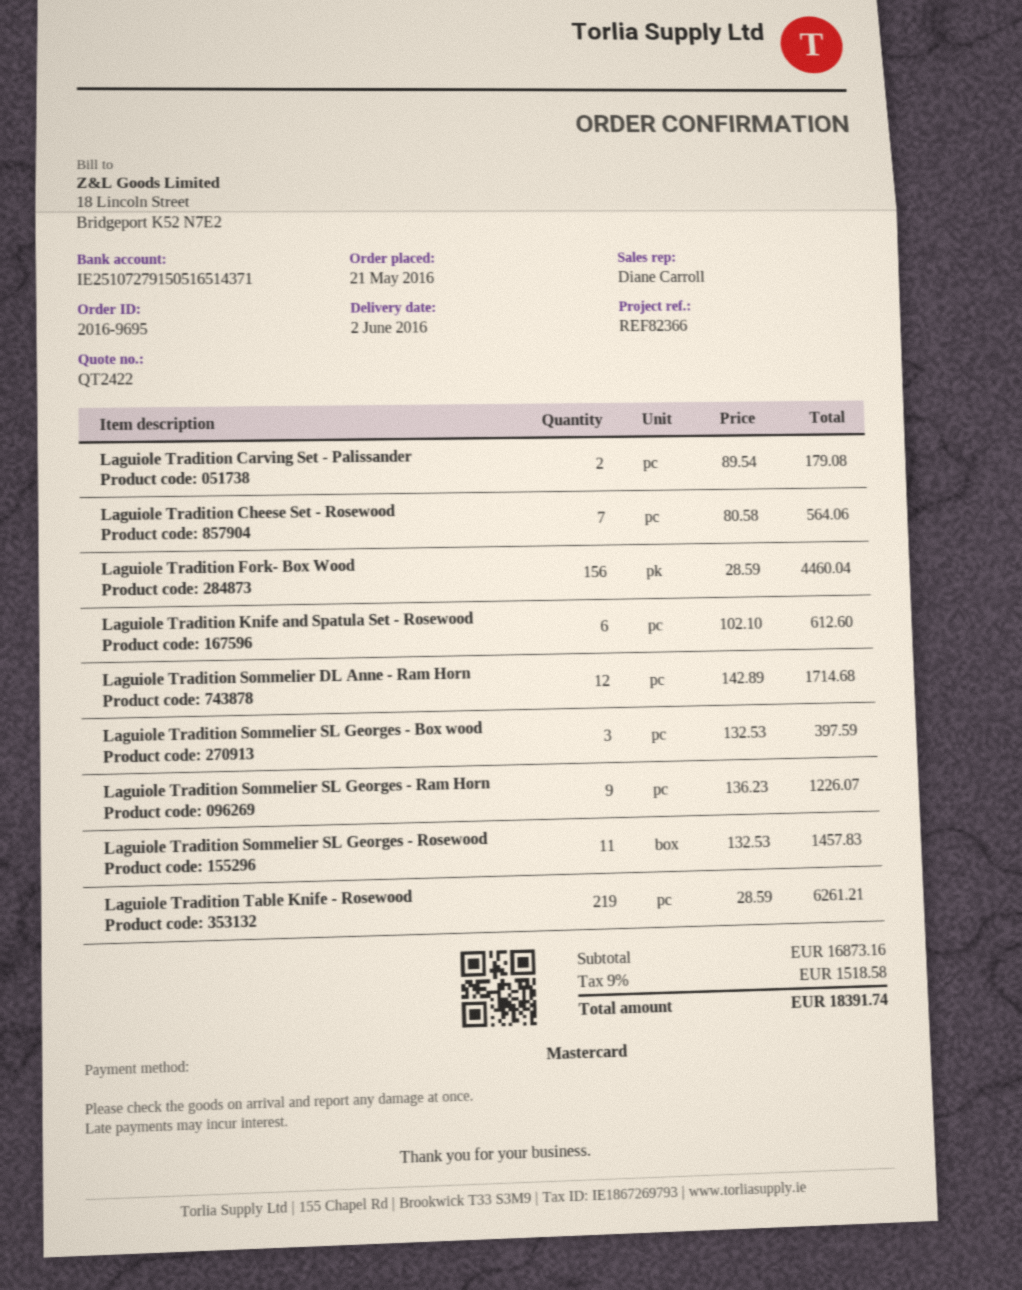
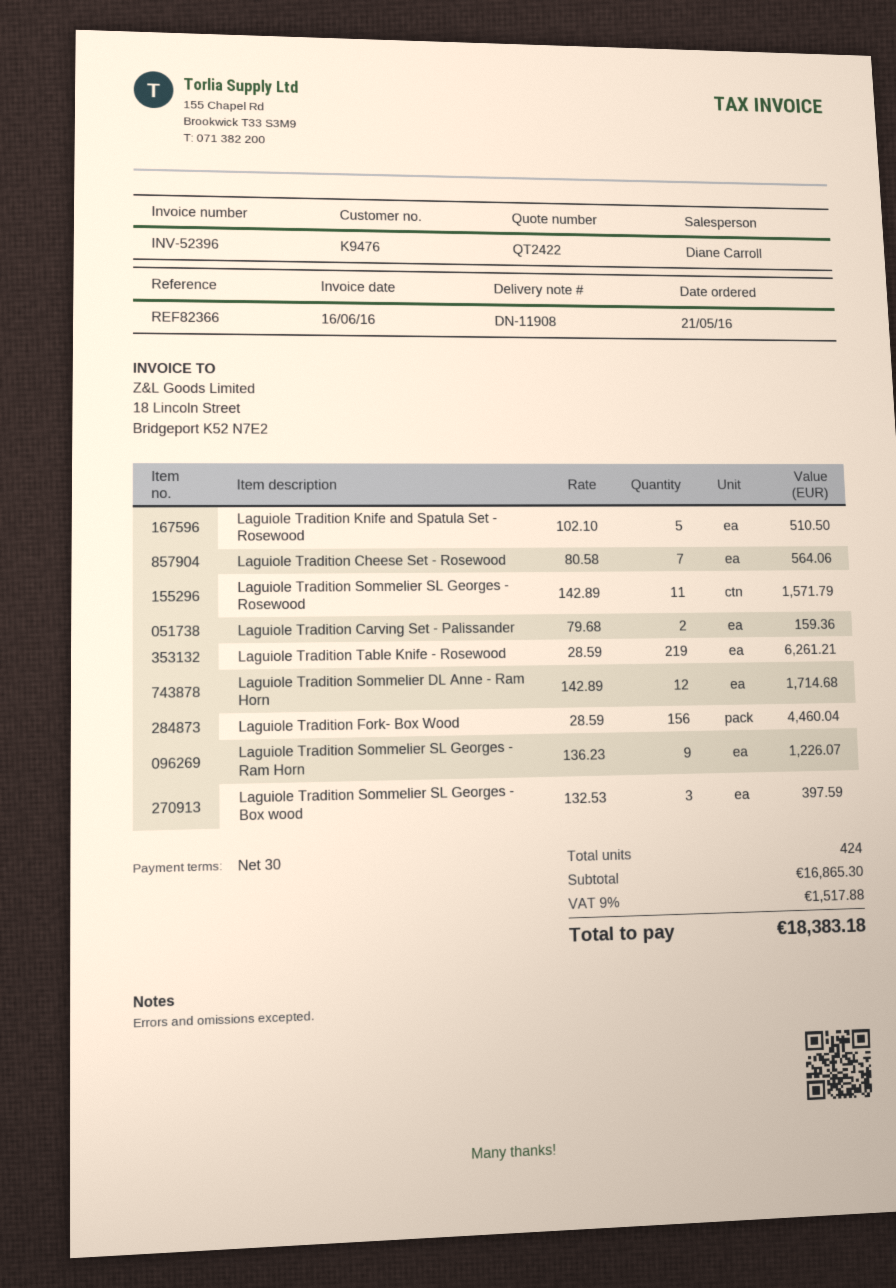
Laguiole Tradition Carving Set - Palissander: 2 x 89.54 = 179.08 -> 2 x 79.68 = 159.36
Laguiole Tradition Knife and Spatula Set - Rosewood: 6 x 102.10 = 612.60 -> 5 x 102.10 = 510.50
Laguiole Tradition Sommelier SL Georges - Rosewood: 11 x 132.53 = 1457.83 -> 11 x 142.89 = 1571.79
subtotal: 16873.16 -> 16865.30
tax: 9% = 1518.58 -> 9% = 1517.88
total: 18391.74 -> 18383.18

